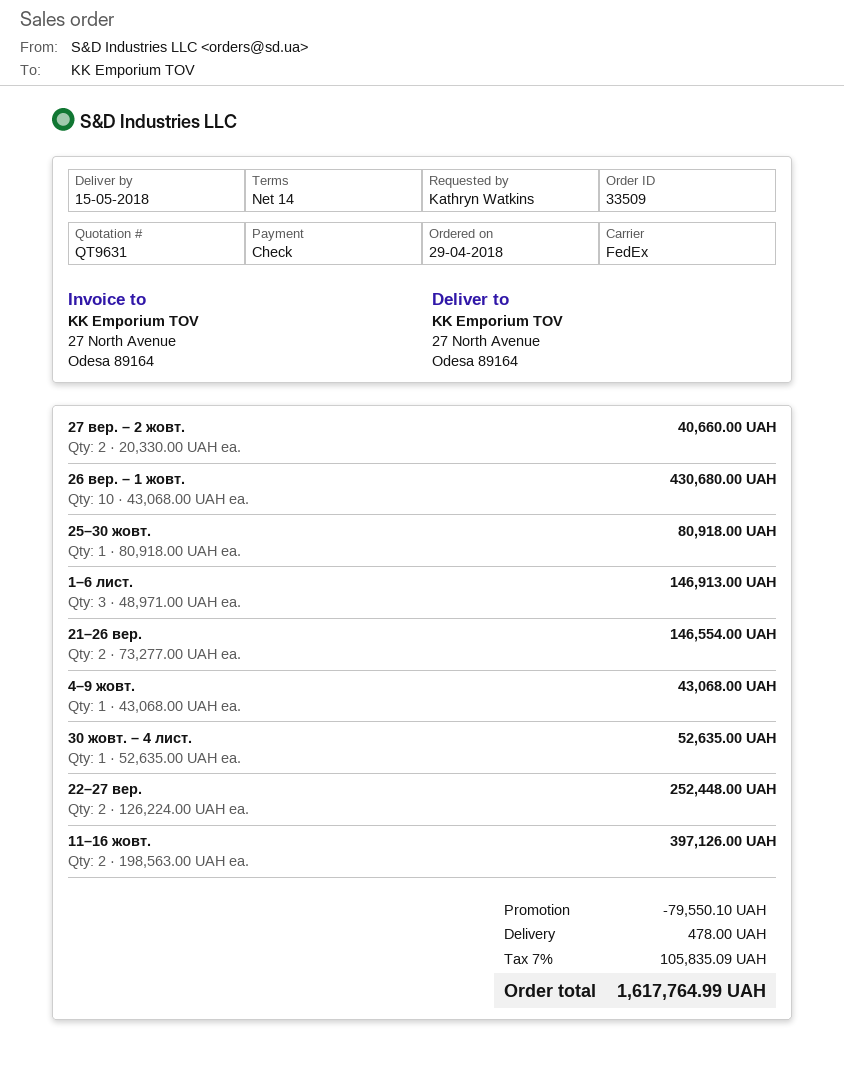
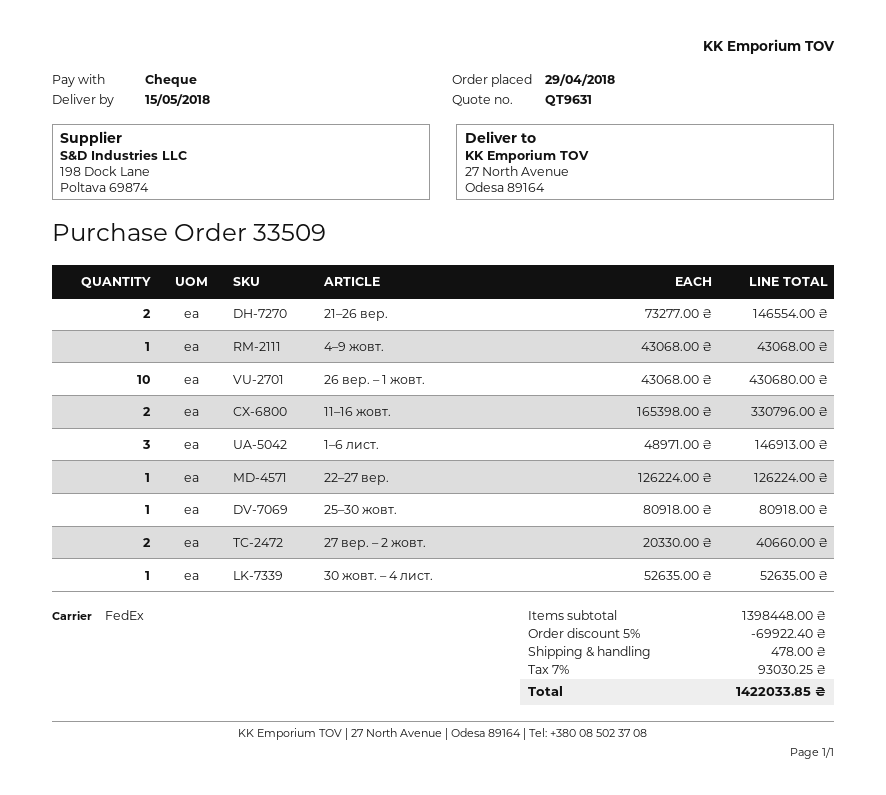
22–27 вер.: 2 x 126224.00 = 252448.00 -> 1 x 126224.00 = 126224.00
11–16 жовт.: 2 x 198563.00 = 397126.00 -> 2 x 165398.00 = 330796.00
discount: 79550.10 -> 69922.40
tax: 7% = 105835.09 -> 7% = 93030.25
total: 1617764.99 -> 1422033.85

